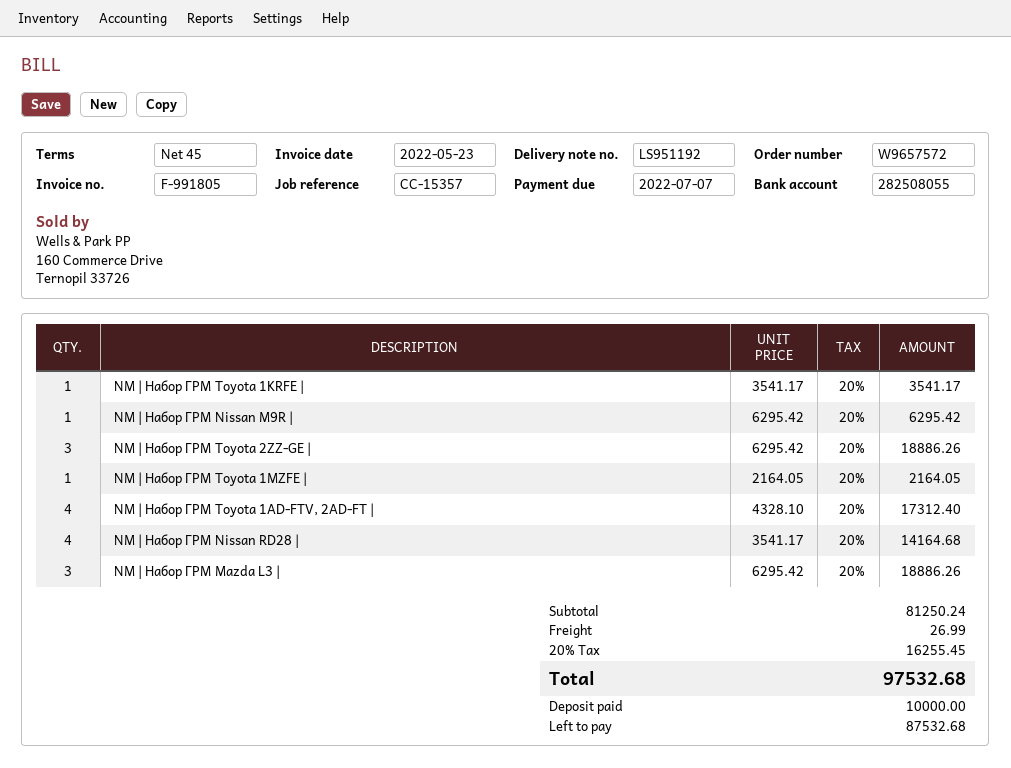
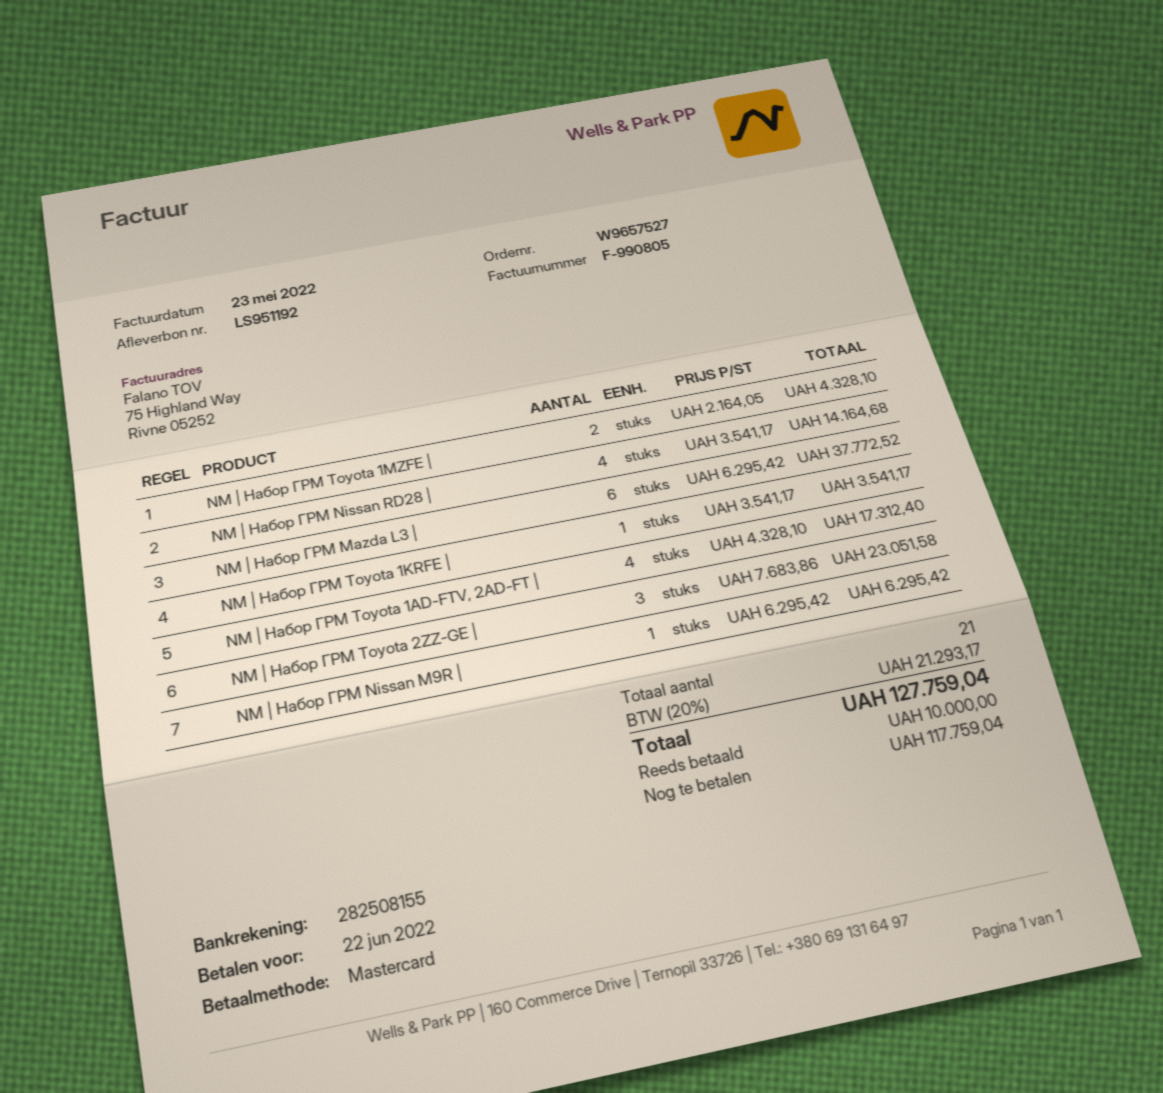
order number: W9657572 -> W9657527
invoice number: F-991805 -> F-990805
due date: 2022-07-07 -> 2022-06-22
bank account: 282508055 -> 282508155
NM | Набор ГРМ Toyota 2ZZ-GE |: 3 x 6295.42 = 18886.26 -> 3 x 7683.86 = 23051.58
NM | Набор ГРМ Toyota 1MZFE |: 1 x 2164.05 = 2164.05 -> 2 x 2164.05 = 4328.10
NM | Набор ГРМ Mazda L3 |: 3 x 6295.42 = 18886.26 -> 6 x 6295.42 = 37772.52
shipping: 26.99 -> none
tax: 20% = 16255.45 -> 20% = 21293.17
total: 97532.68 -> 127759.04
balance: 87532.68 -> 117759.04

